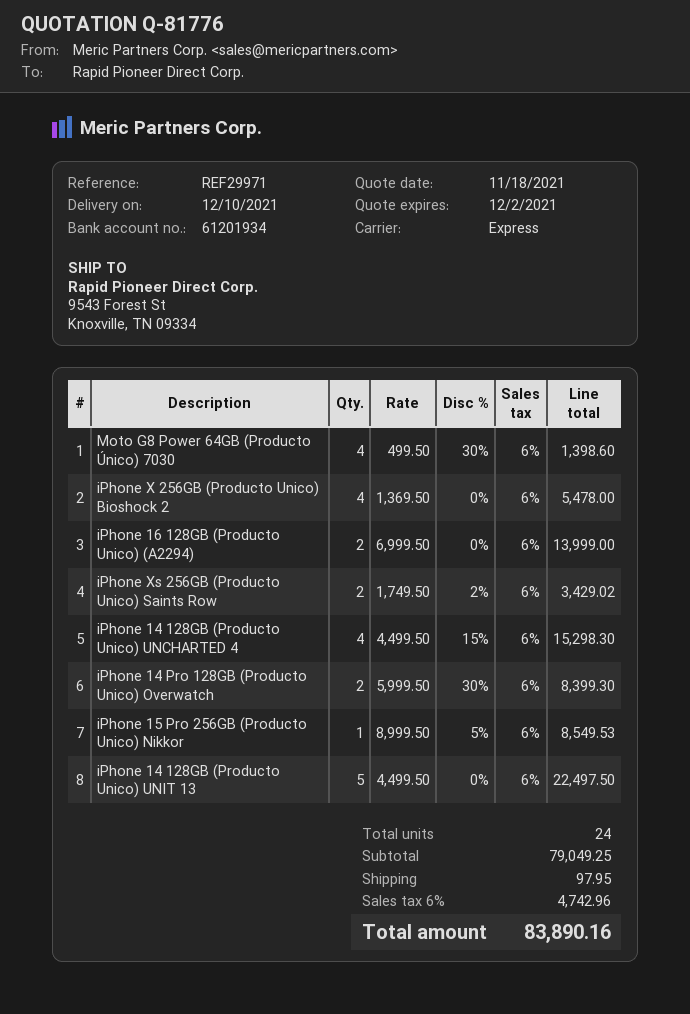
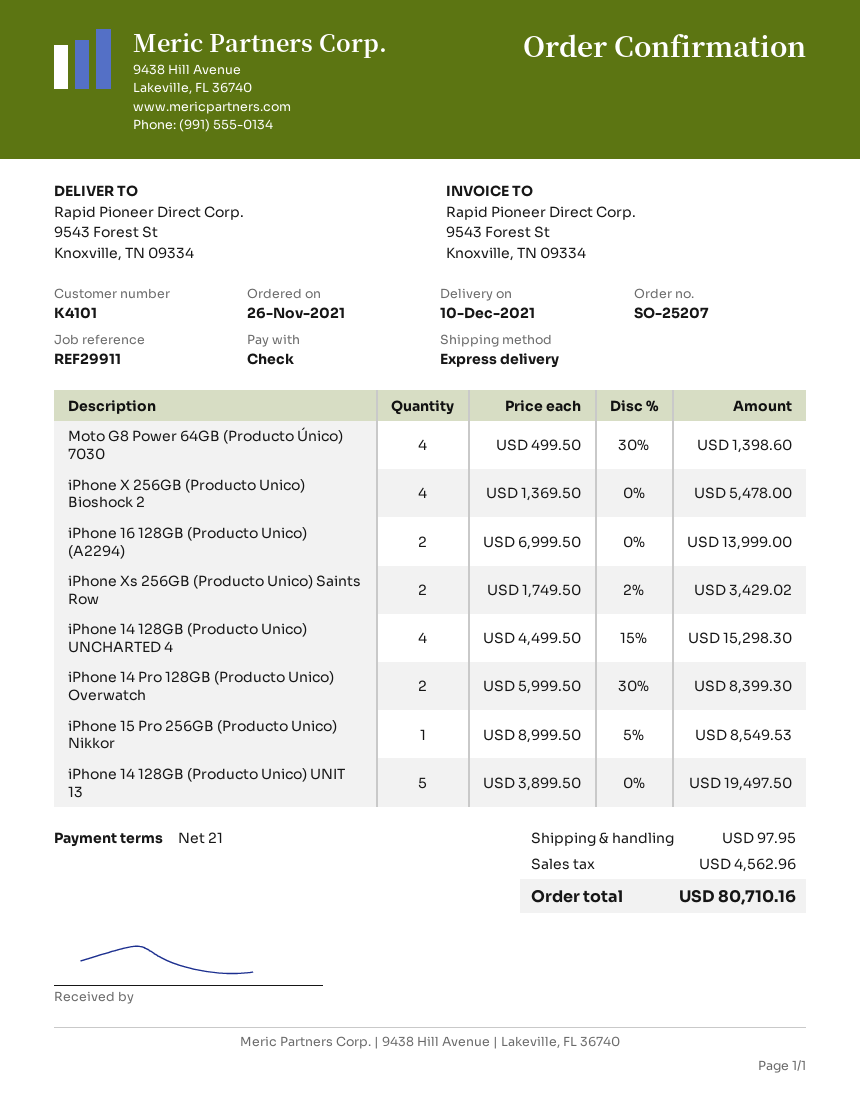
reference: REF29971 -> REF29911
iPhone 14 128GB (Producto Unico) UNIT 13: 5 x 4499.50 = 22497.50 -> 5 x 3899.50 = 19497.50
tax: 4742.96 -> 4562.96
total: 83890.16 -> 80710.16

